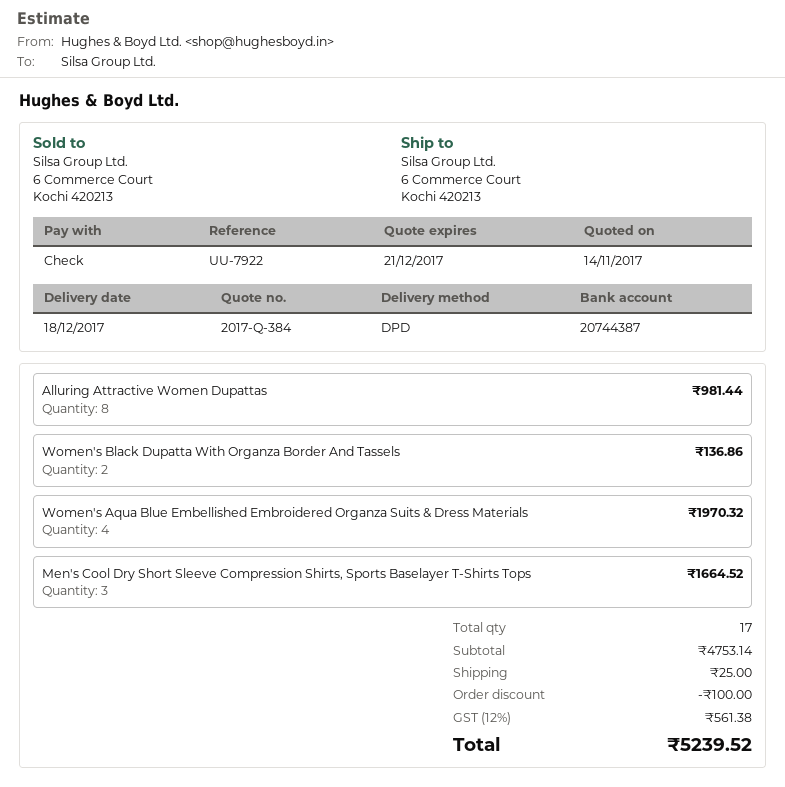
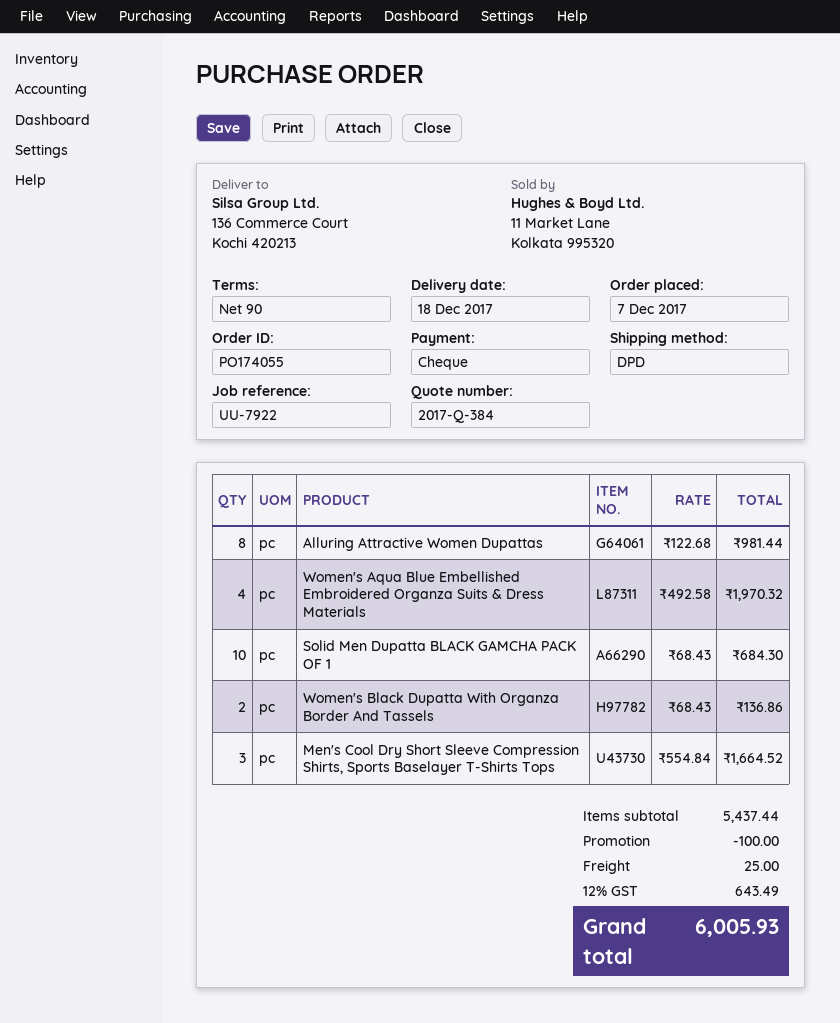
ship to: 6 Commerce Court, Kochi 420213 -> 136 Commerce Court, Kochi 420213
Solid Men Dupatta BLACK GAMCHA PACK OF 1: none -> 10 for 684.30
subtotal: 4753.14 -> 5437.44
tax: 12% = 561.38 -> 12% = 643.49
total: 5239.52 -> 6005.93

